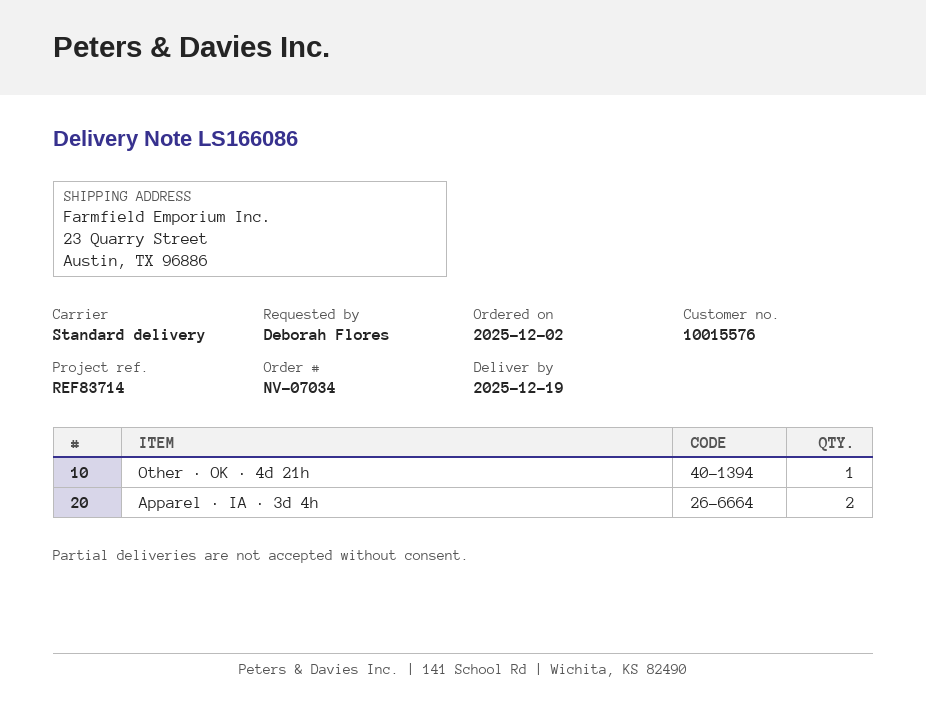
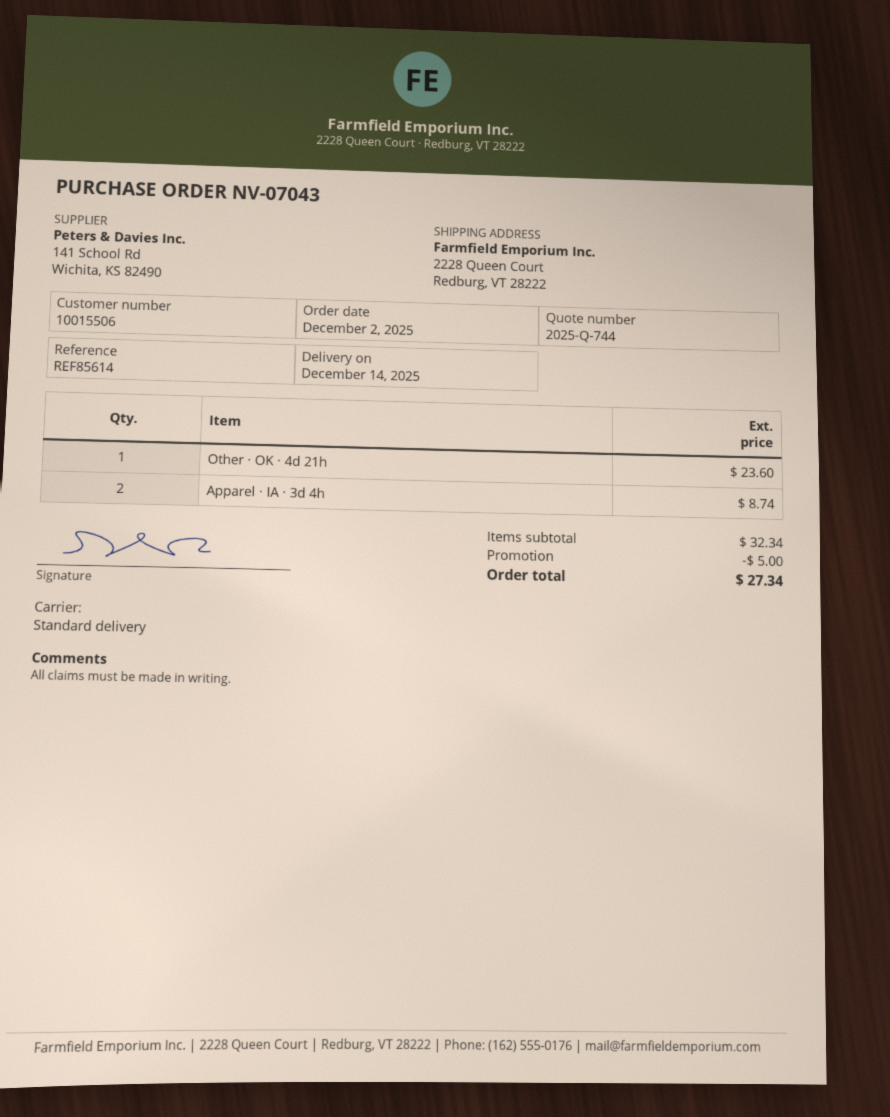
order number: NV-07034 -> NV-07043
delivery date: 2025-12-19 -> 2025-12-14
customer number: 10015576 -> 10015506
reference: REF83714 -> REF85614
ship to: 23 Quarry Street, Austin, TX 96886 -> 2228 Queen Court, Redburg, VT 28222

